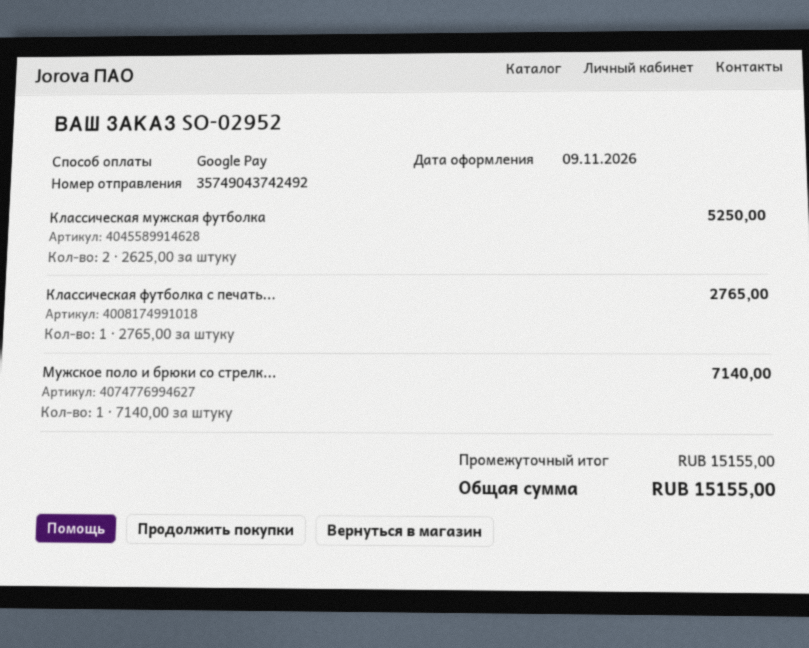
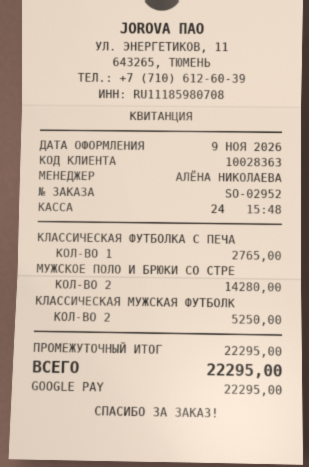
Мужское поло и брюки со стрелк...: 1 for 7140.00 -> 2 for 14280.00
subtotal: 15155.00 -> 22295.00
total: 15155.00 -> 22295.00

